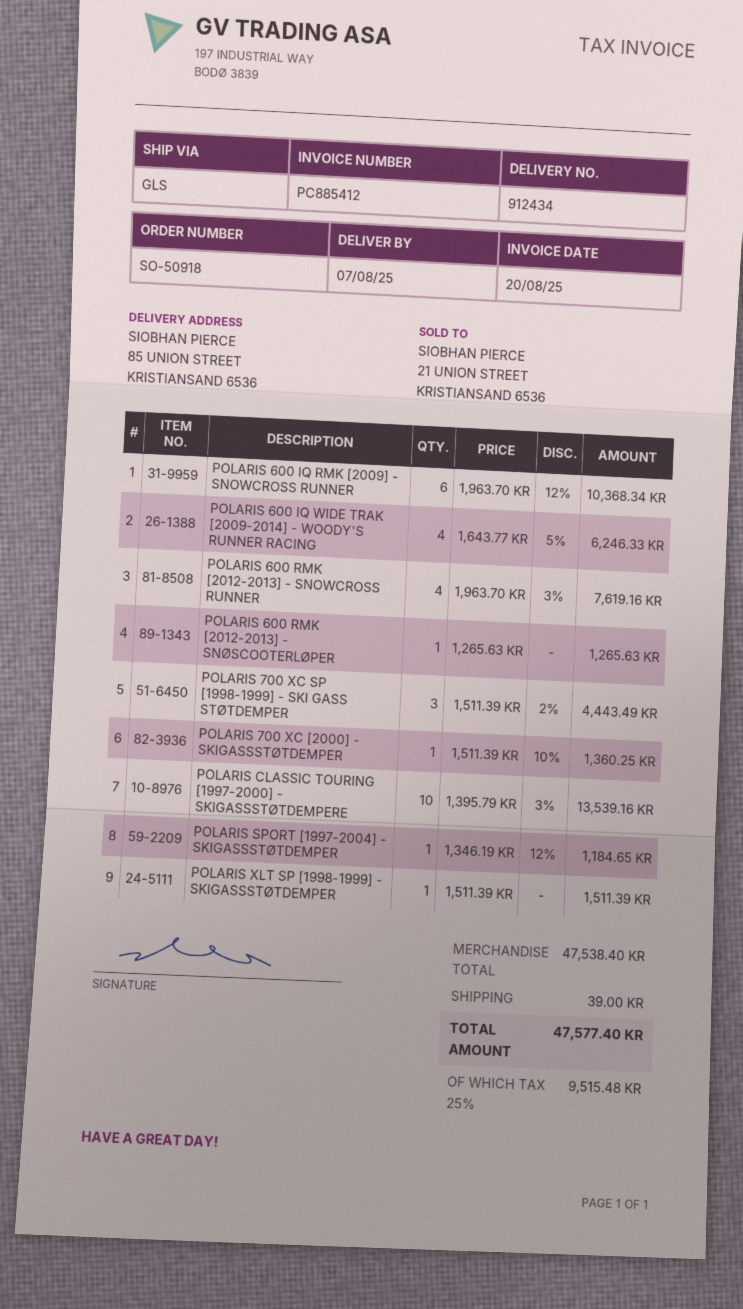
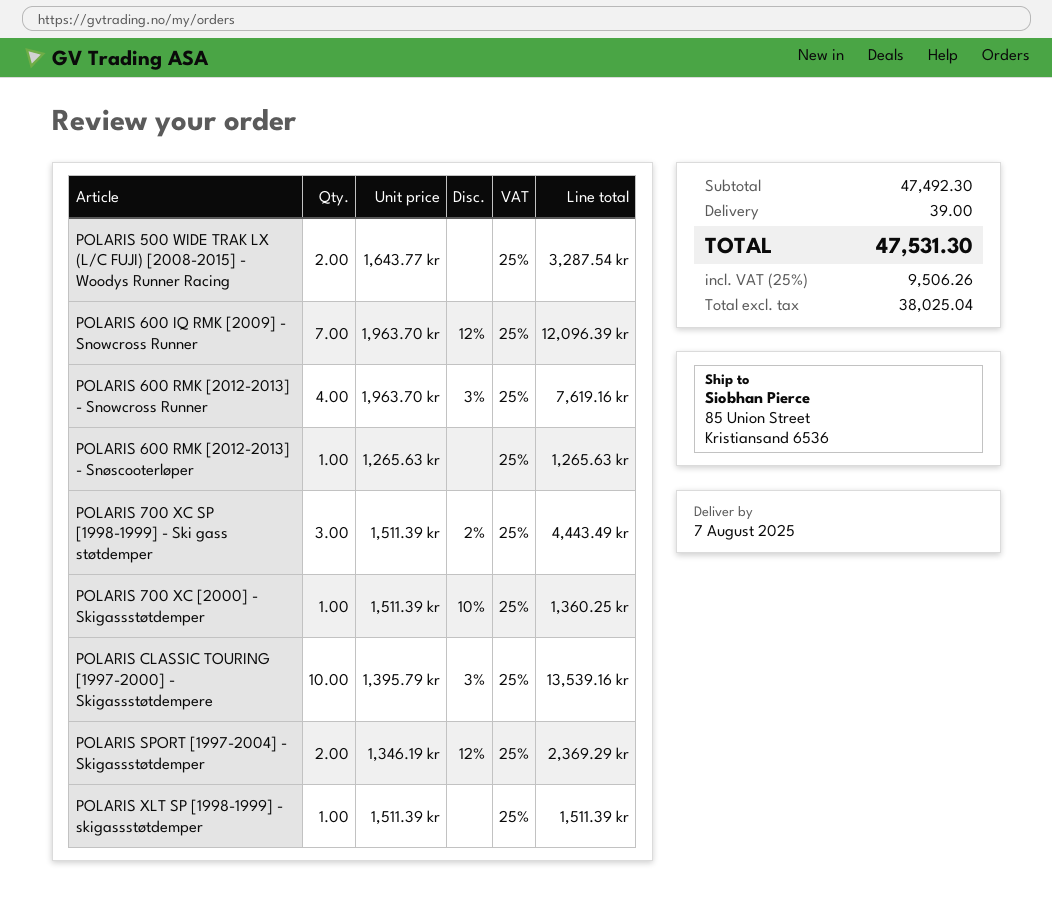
POLARIS 600 IQ RMK [2009] - SNOWCROSS RUNNER: 6 x 1963.70 - 12% = 10368.34 -> 7 x 1963.70 - 12% = 12096.39
POLARIS 600 IQ WIDE TRAK [2009-2014] - WOODY'S RUNNER RACING: 4 x 1643.77 - 5% = 6246.33 -> none
POLARIS SPORT [1997-2004] - SKIGASSSTØTDEMPER: 1 x 1346.19 - 12% = 1184.65 -> 2 x 1346.19 - 12% = 2369.29
POLARIS 500 WIDE TRAK LX (L/C FUJI) [2008-2015] - Woodys Runner Racing: none -> 2 x 1643.77 = 3287.54
subtotal: 47538.40 -> 47492.30
tax: 25% = 9515.48 -> 25% = 9506.26
total: 47577.40 -> 47531.30

